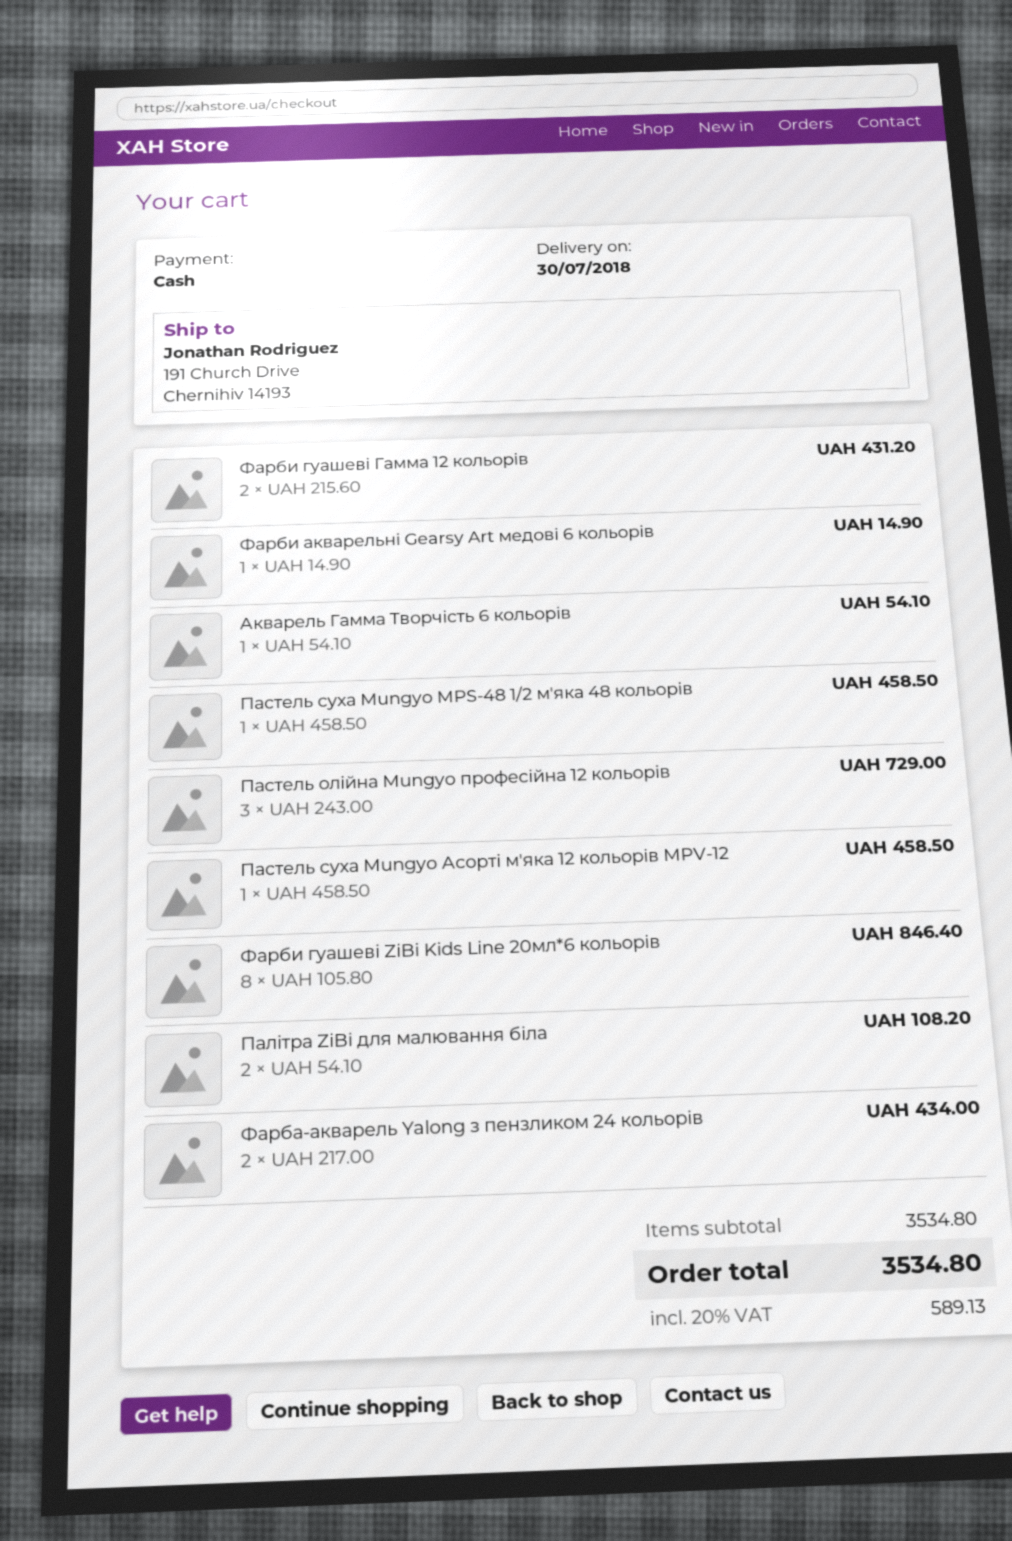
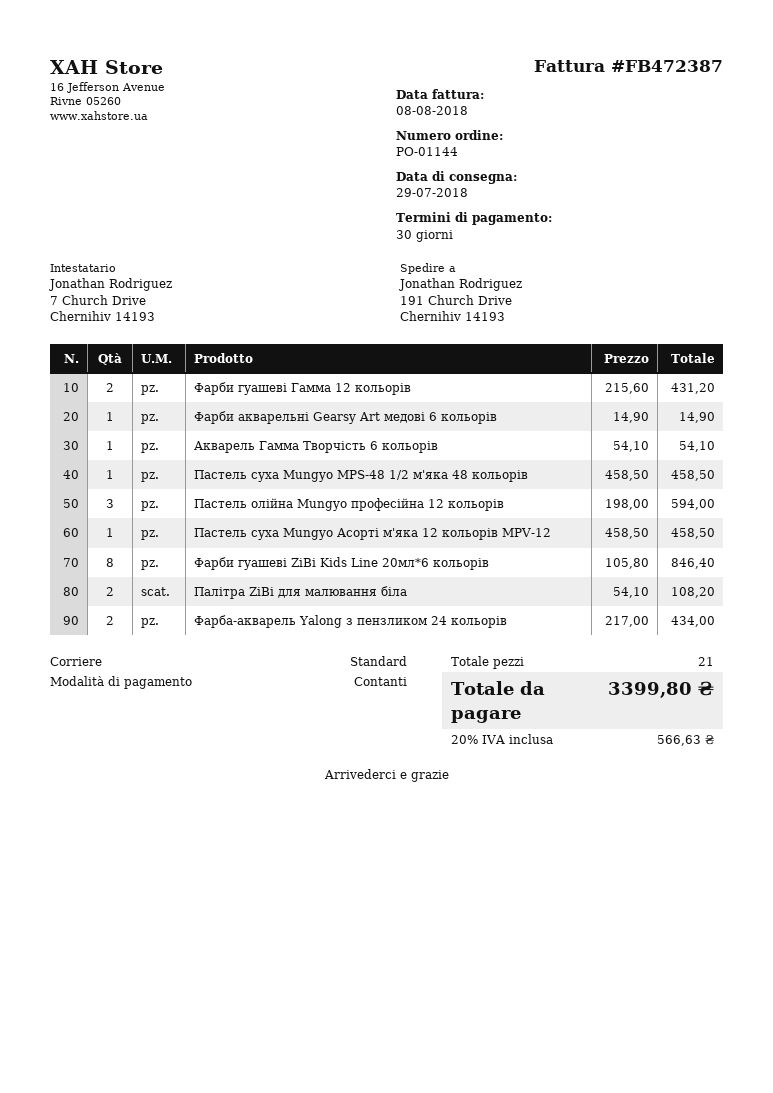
delivery date: 2018-07-30 -> 2018-07-29
Пастель олійна Mungyo професійна 12 кольорів: 3 x 243.00 = 729.00 -> 3 x 198.00 = 594.00
tax: 20% = 589.13 -> 20% = 566.63
total: 3534.80 -> 3399.80

